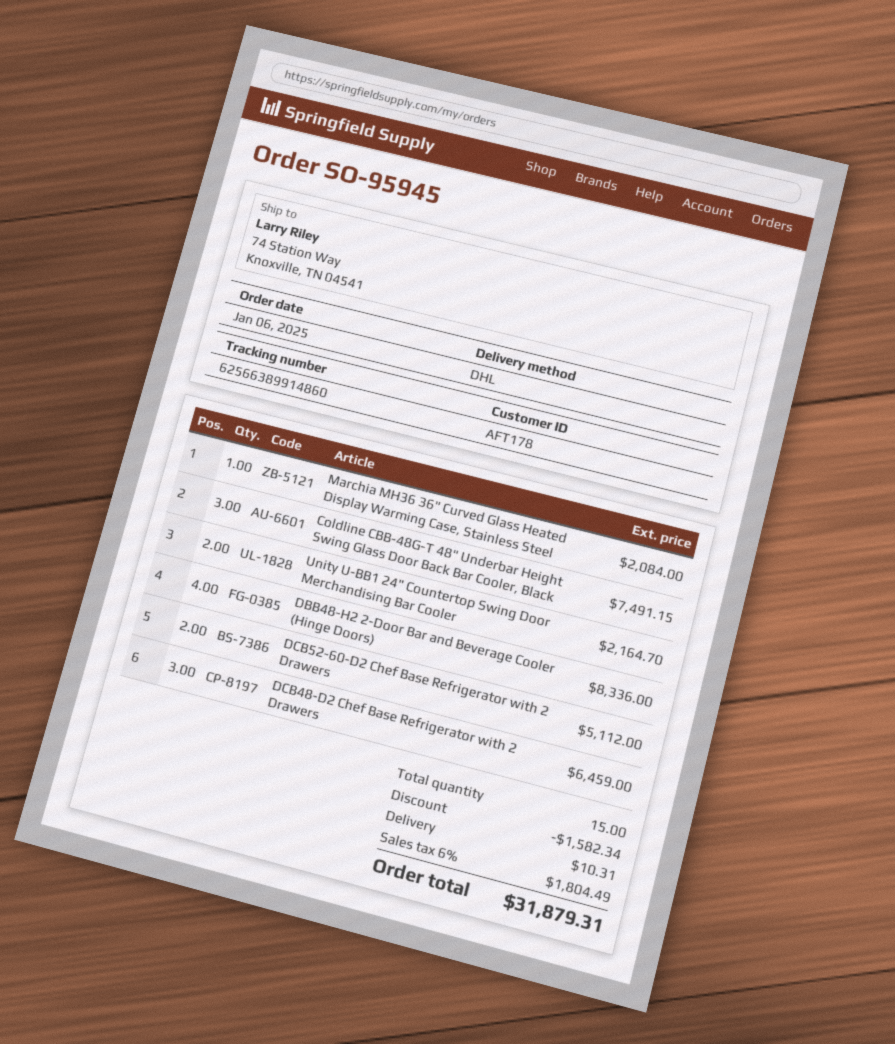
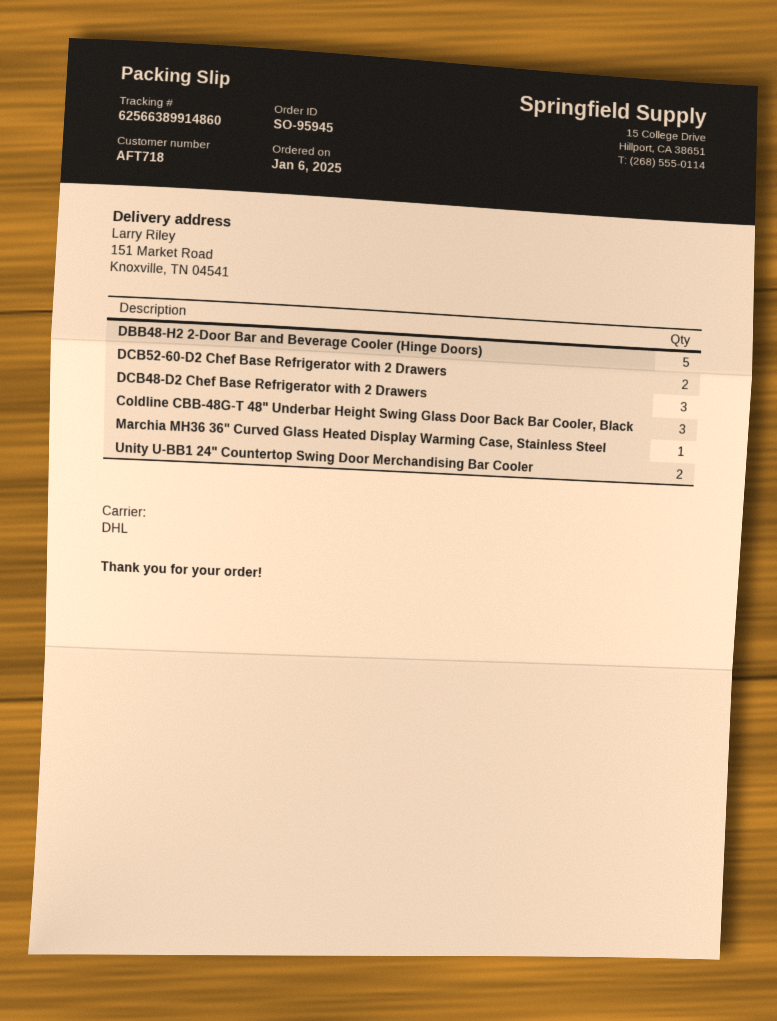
customer number: AFT178 -> AFT718
ship to: 74 Station Way, Knoxville, TN 04541 -> 151 Market Road, Knoxville, TN 04541
DBB48-H2 2-Door Bar and Beverage Cooler (Hinge Doors): 4 -> 5

